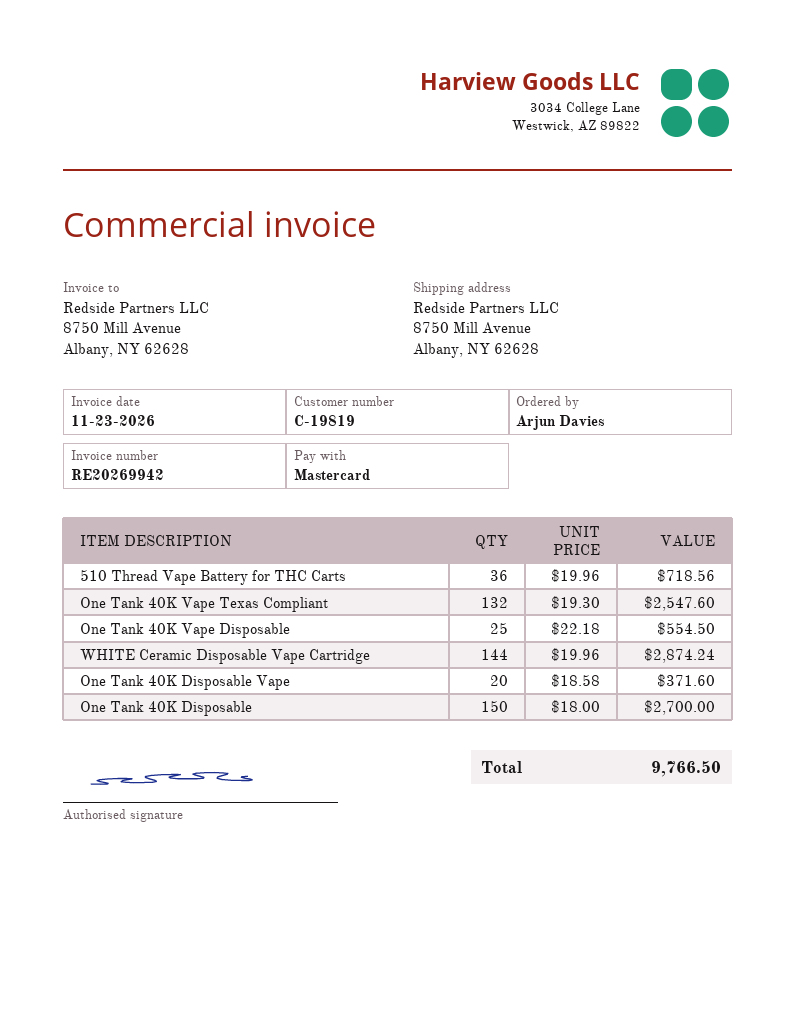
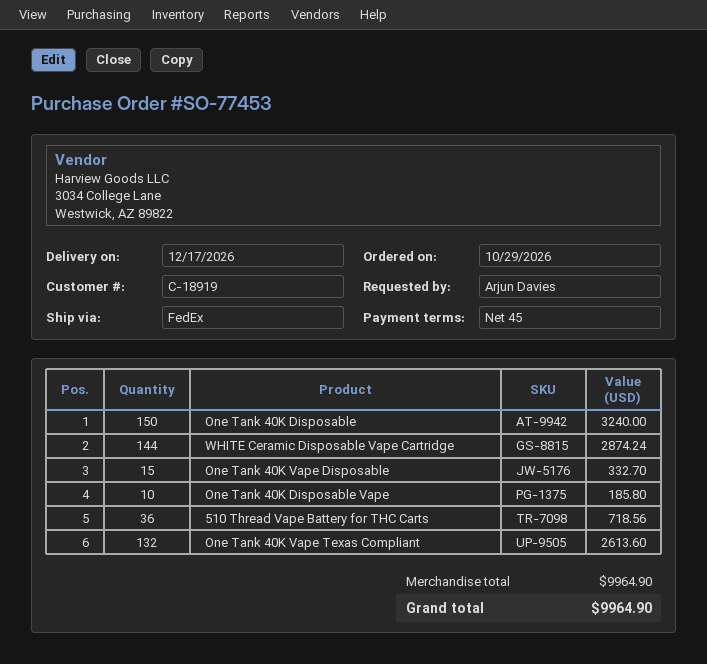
customer number: C-19819 -> C-18919
One Tank 40K Vape Texas Compliant: 132 for 2547.60 -> 132 for 2613.60
One Tank 40K Vape Disposable: 25 for 554.50 -> 15 for 332.70
One Tank 40K Disposable Vape: 20 for 371.60 -> 10 for 185.80
One Tank 40K Disposable: 150 for 2700.00 -> 150 for 3240.00
total: 9766.50 -> 9964.90

